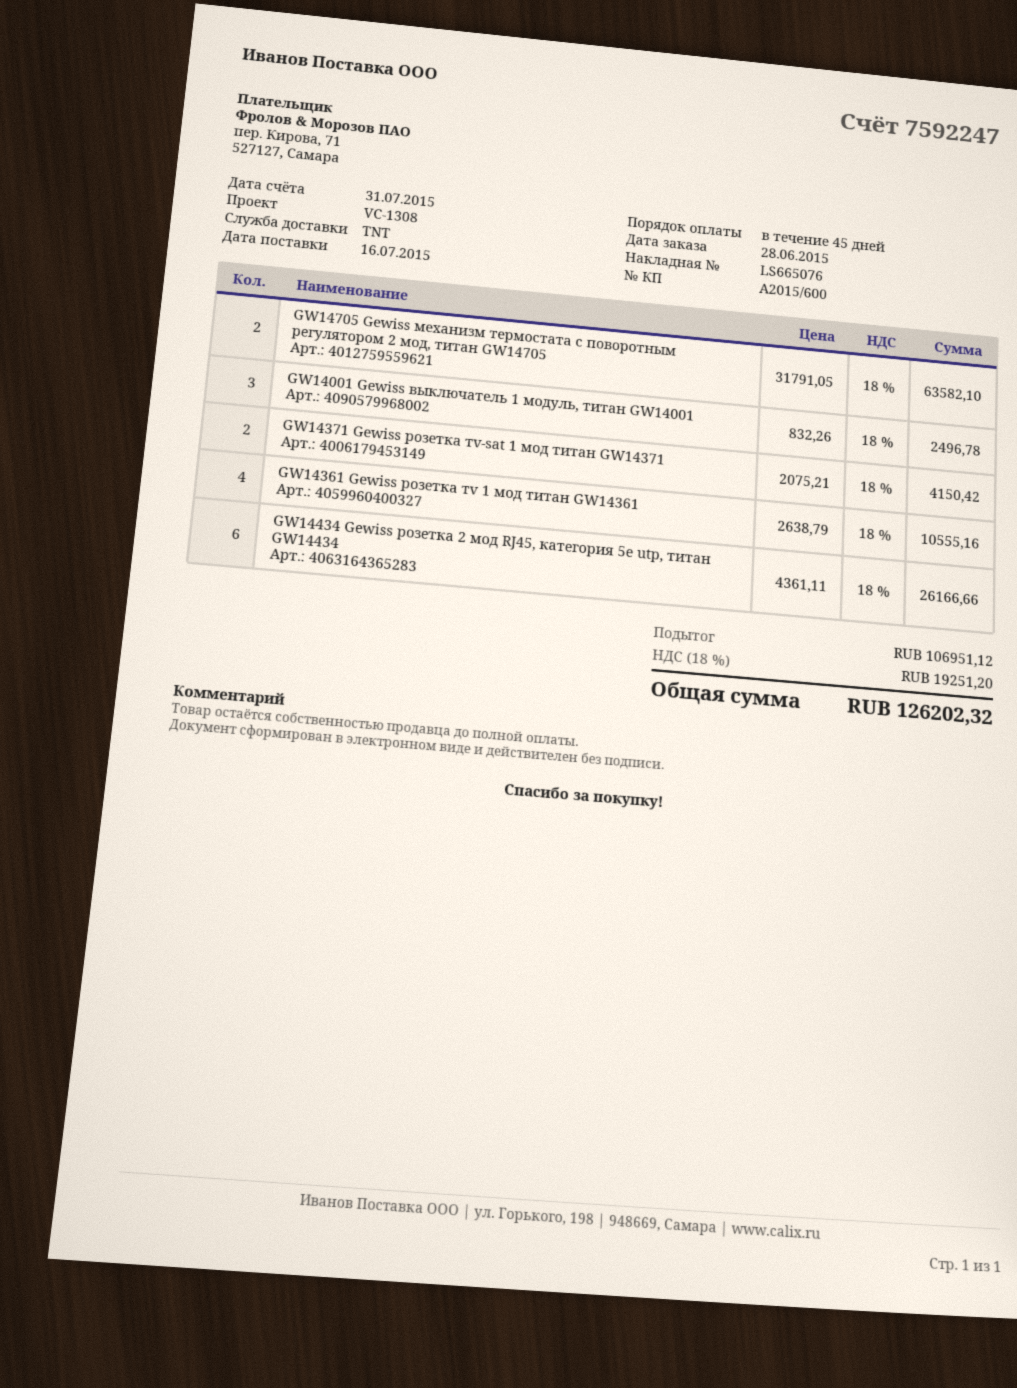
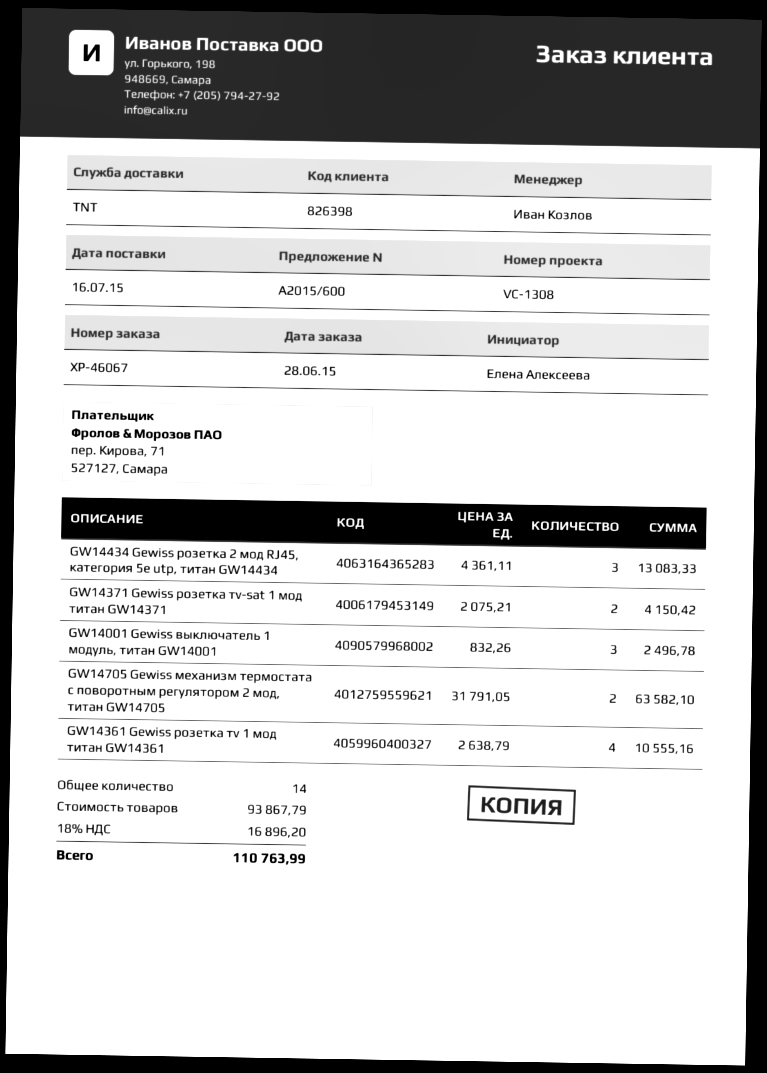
GW14434 Gewiss розетка 2 мод RJ45, категория 5e utp, титан GW14434: 6 x 4361.11 = 26166.66 -> 3 x 4361.11 = 13083.33
subtotal: 106951.12 -> 93867.79
tax: 18% = 19251.20 -> 18% = 16896.20
total: 126202.32 -> 110763.99

